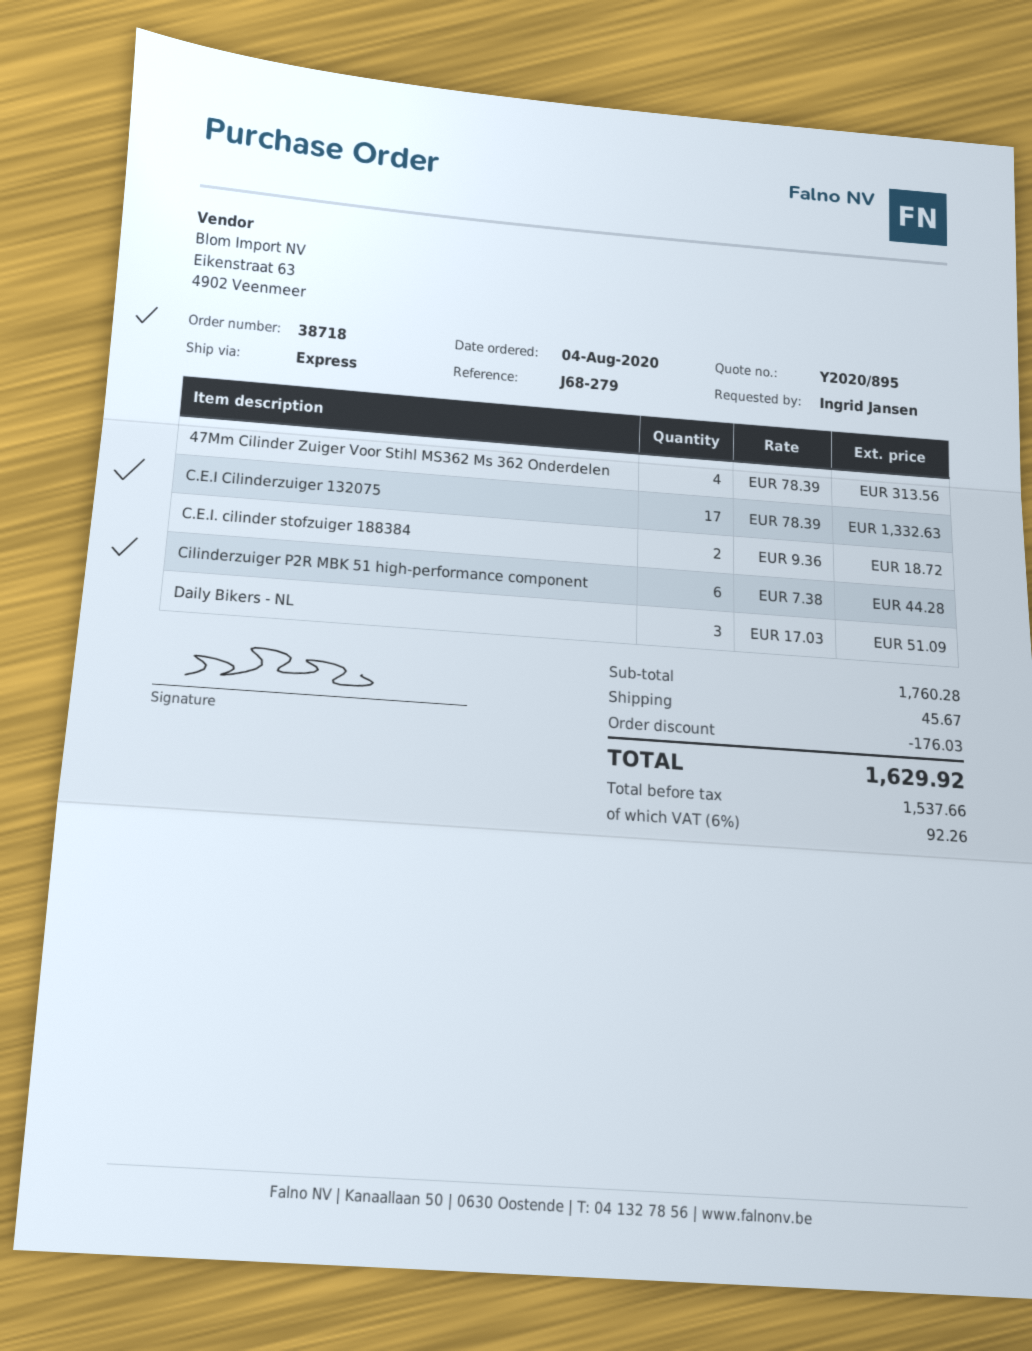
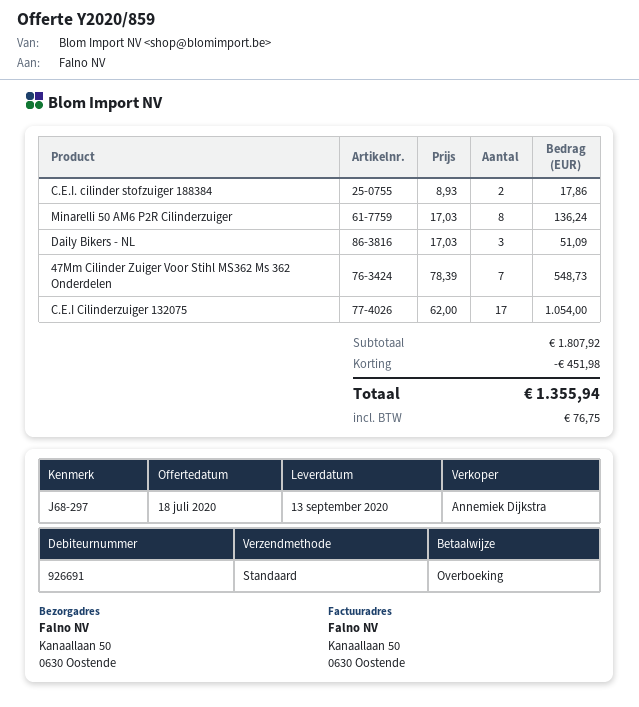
quote number: Y2020/895 -> Y2020/859
reference: J68-279 -> J68-297
shipping method: express -> standard
47Mm Cilinder Zuiger Voor Stihl MS362 Ms 362 Onderdelen: 4 x 78.39 = 313.56 -> 7 x 78.39 = 548.73
C.E.I Cilinderzuiger 132075: 17 x 78.39 = 1332.63 -> 17 x 62.00 = 1054.00
C.E.I. cilinder stofzuiger 188384: 2 x 9.36 = 18.72 -> 2 x 8.93 = 17.86
Cilinderzuiger P2R MBK 51 high-performance component: 6 x 7.38 = 44.28 -> none
Minarelli 50 AM6 P2R Cilinderzuiger: none -> 8 x 17.03 = 136.24
subtotal: 1760.28 -> 1807.92
discount: 176.03 -> 451.98
shipping: 45.67 -> none
tax: 92.26 -> 76.75
total: 1629.92 -> 1355.94

